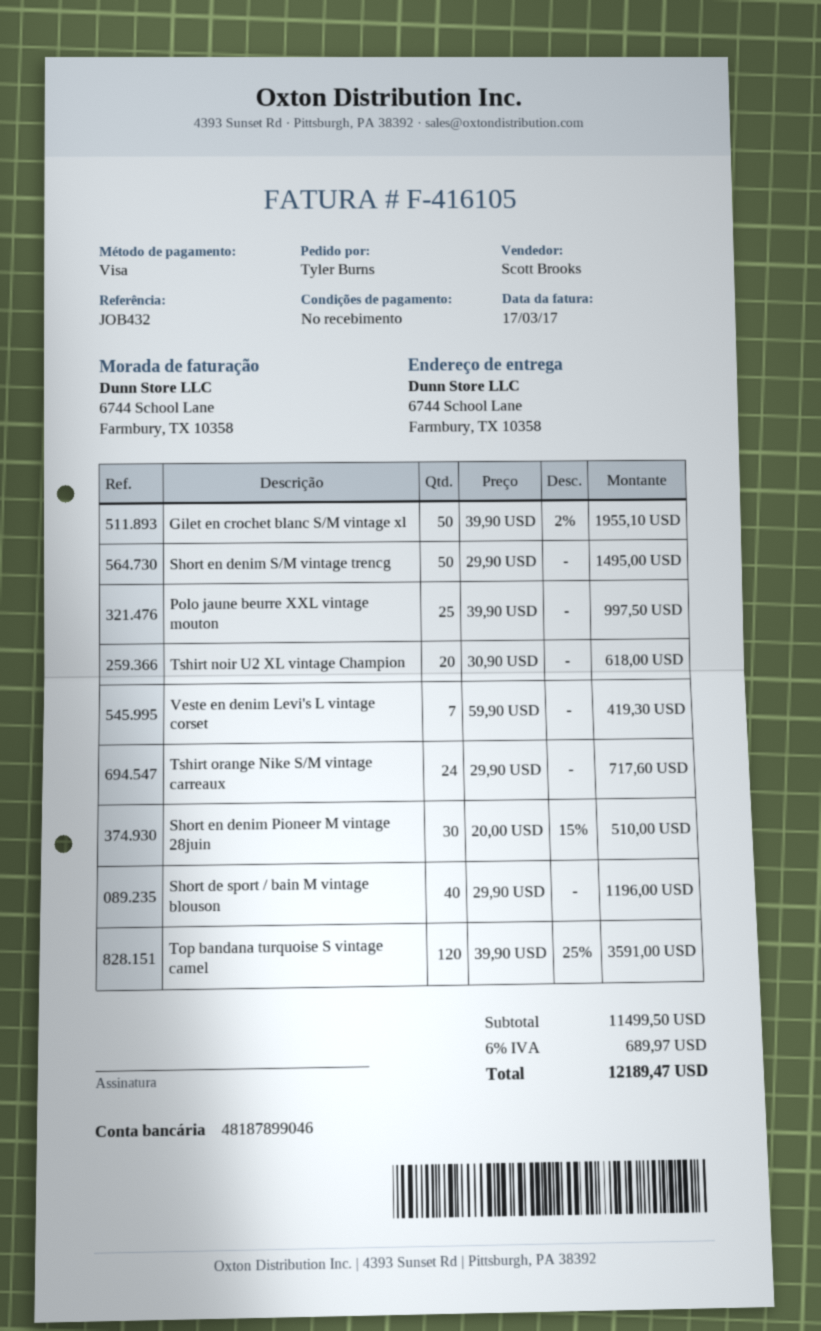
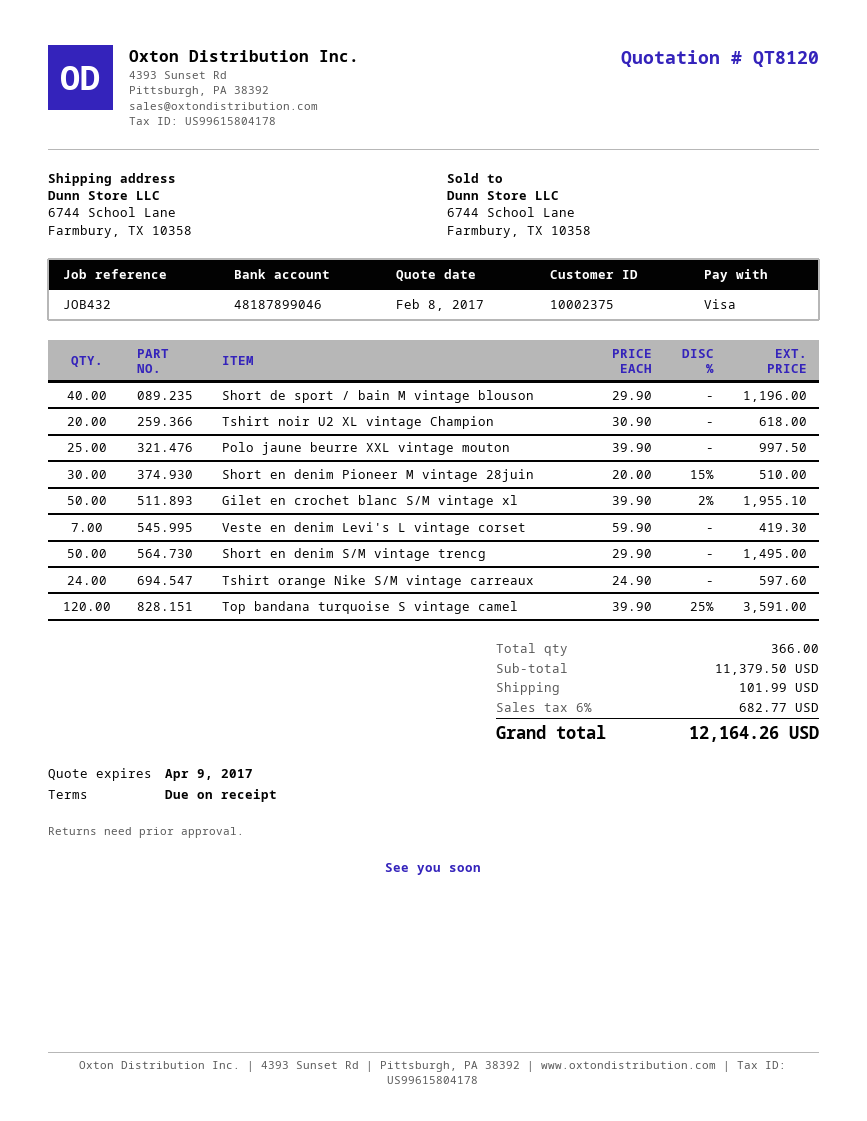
Tshirt orange Nike S/M vintage carreaux: 24 x 29.90 = 717.60 -> 24 x 24.90 = 597.60
subtotal: 11499.50 -> 11379.50
shipping: none -> 101.99
tax: 6% = 689.97 -> 6% = 682.77
total: 12189.47 -> 12164.26

